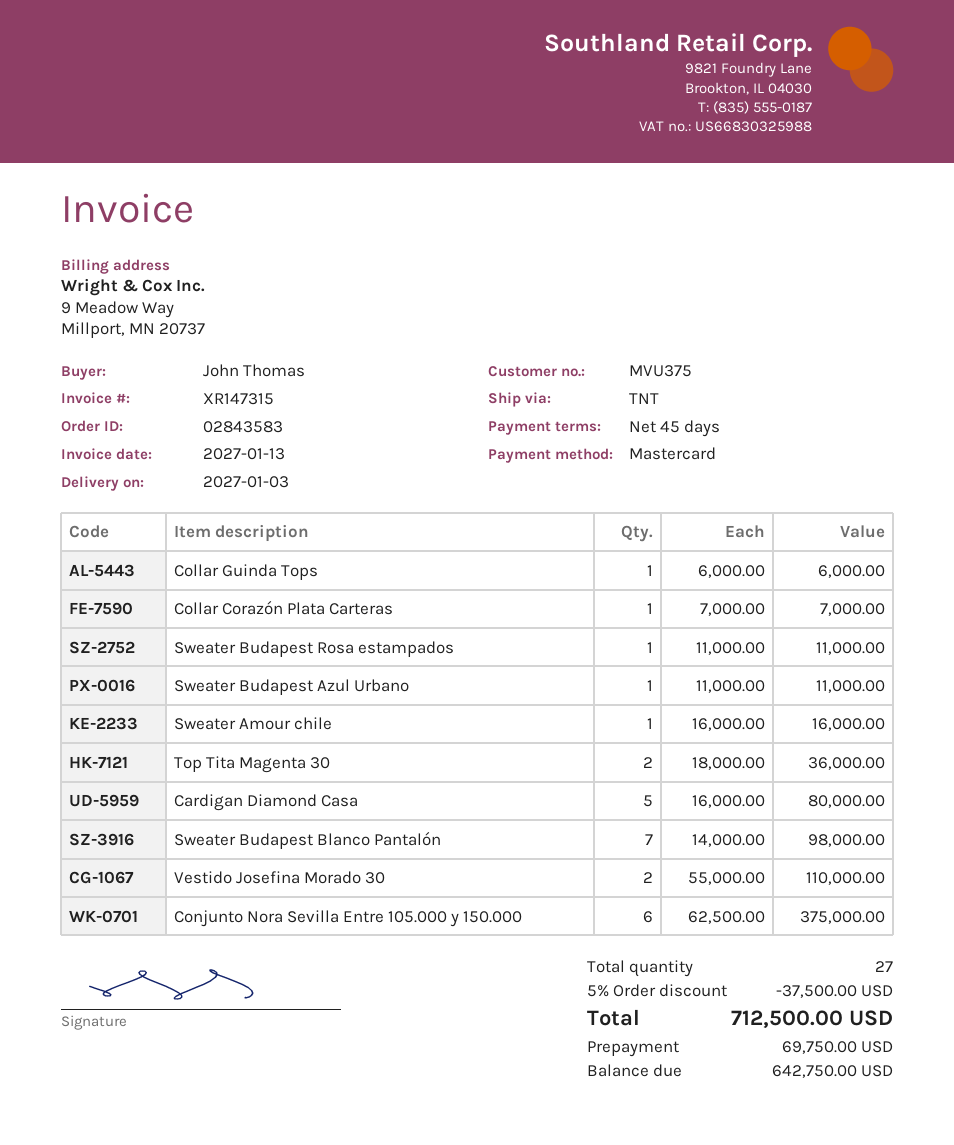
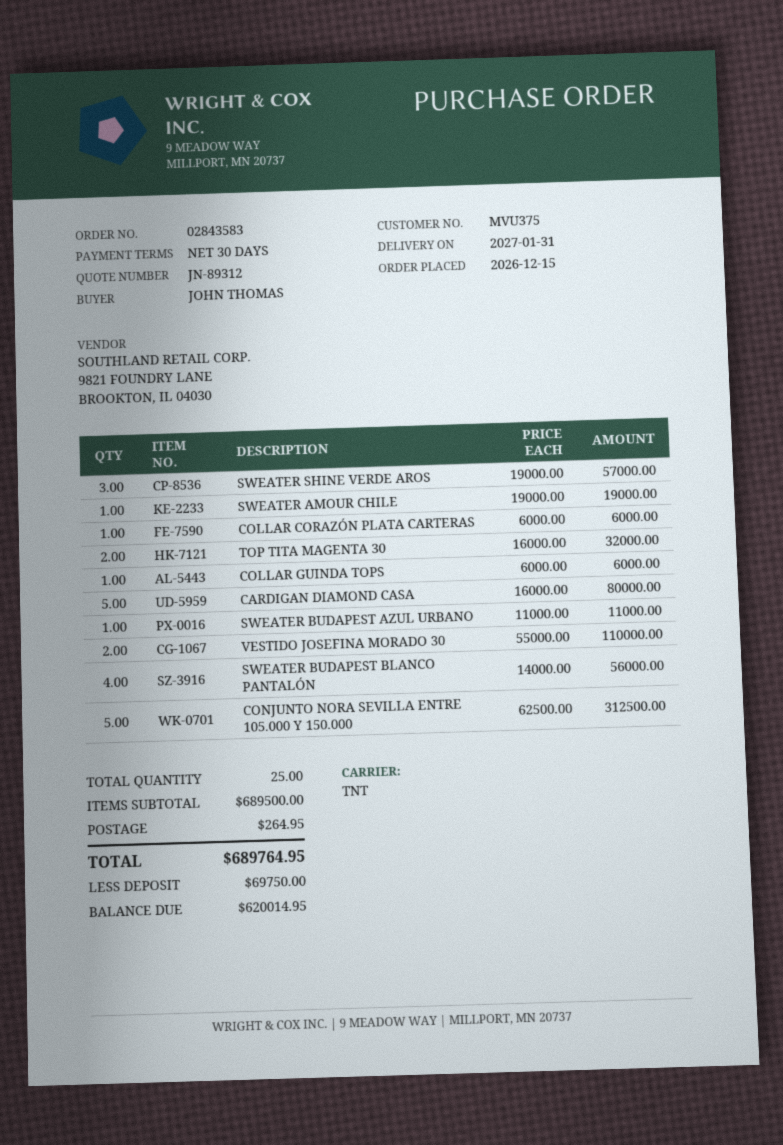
delivery date: 2027-01-03 -> 2027-01-31
payment terms: 45 days -> 30 days
Collar Corazón Plata Carteras: 1 x 7000.00 = 7000.00 -> 1 x 6000.00 = 6000.00
Sweater Budapest Rosa estampados: 1 x 11000.00 = 11000.00 -> none
Sweater Amour chile: 1 x 16000.00 = 16000.00 -> 1 x 19000.00 = 19000.00
Top Tita Magenta 30: 2 x 18000.00 = 36000.00 -> 2 x 16000.00 = 32000.00
Sweater Budapest Blanco Pantalón: 7 x 14000.00 = 98000.00 -> 4 x 14000.00 = 56000.00
Conjunto Nora Sevilla Entre 105.000 y 150.000: 6 x 62500.00 = 375000.00 -> 5 x 62500.00 = 312500.00
SWEATER SHINE VERDE AROS: none -> 3 x 19000.00 = 57000.00
total quantity: 27 -> 25
discount: 5% = 37500.00 -> none
shipping: none -> 264.95
total: 712500.00 -> 689764.95
balance: 642750.00 -> 620014.95

